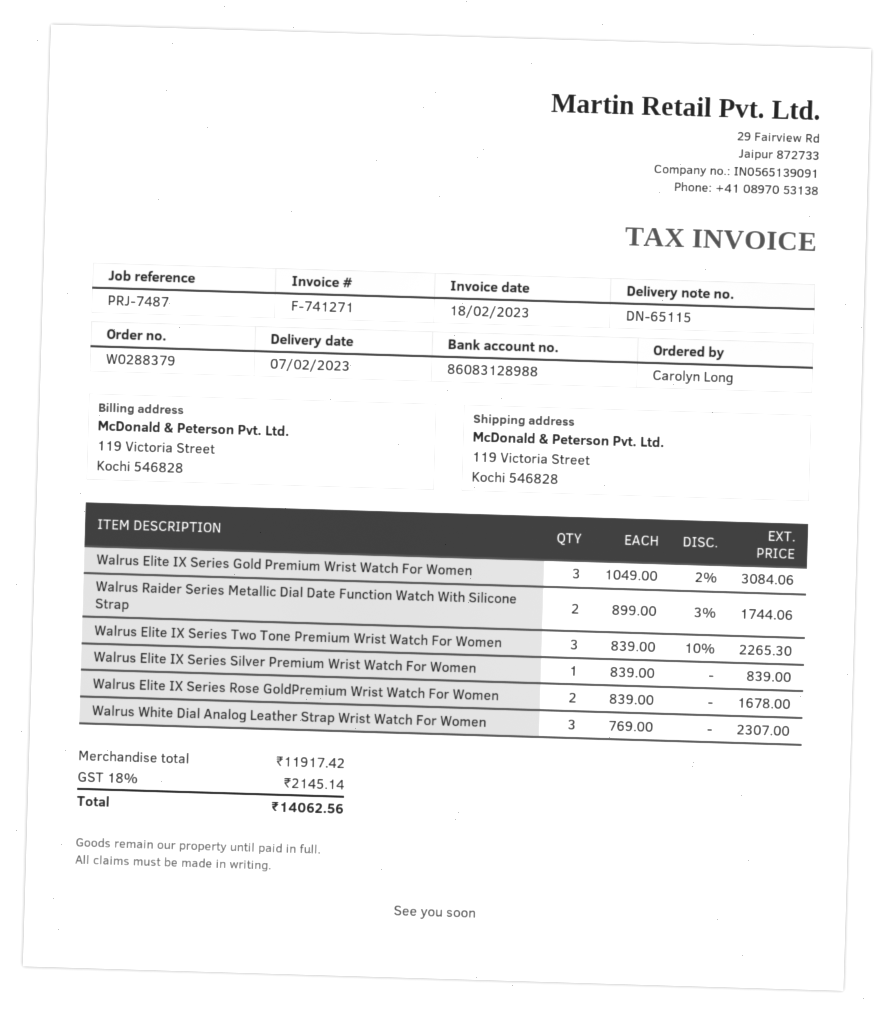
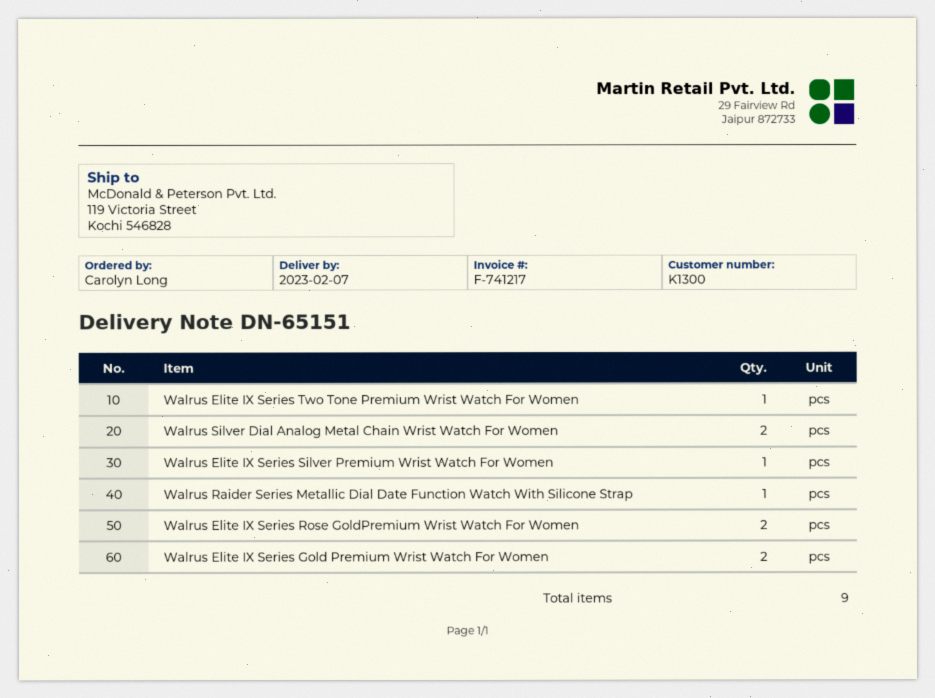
delivery note number: DN-65115 -> DN-65151
invoice number: F-741271 -> F-741217
Walrus Elite IX Series Gold Premium Wrist Watch For Women: 3 -> 2
Walrus Raider Series Metallic Dial Date Function Watch With Silicone Strap: 2 -> 1
Walrus Elite IX Series Two Tone Premium Wrist Watch For Women: 3 -> 1
Walrus White Dial Analog Leather Strap Wrist Watch For Women: 3 -> none
Walrus Silver Dial Analog Metal Chain Wrist Watch For Women: none -> 2

